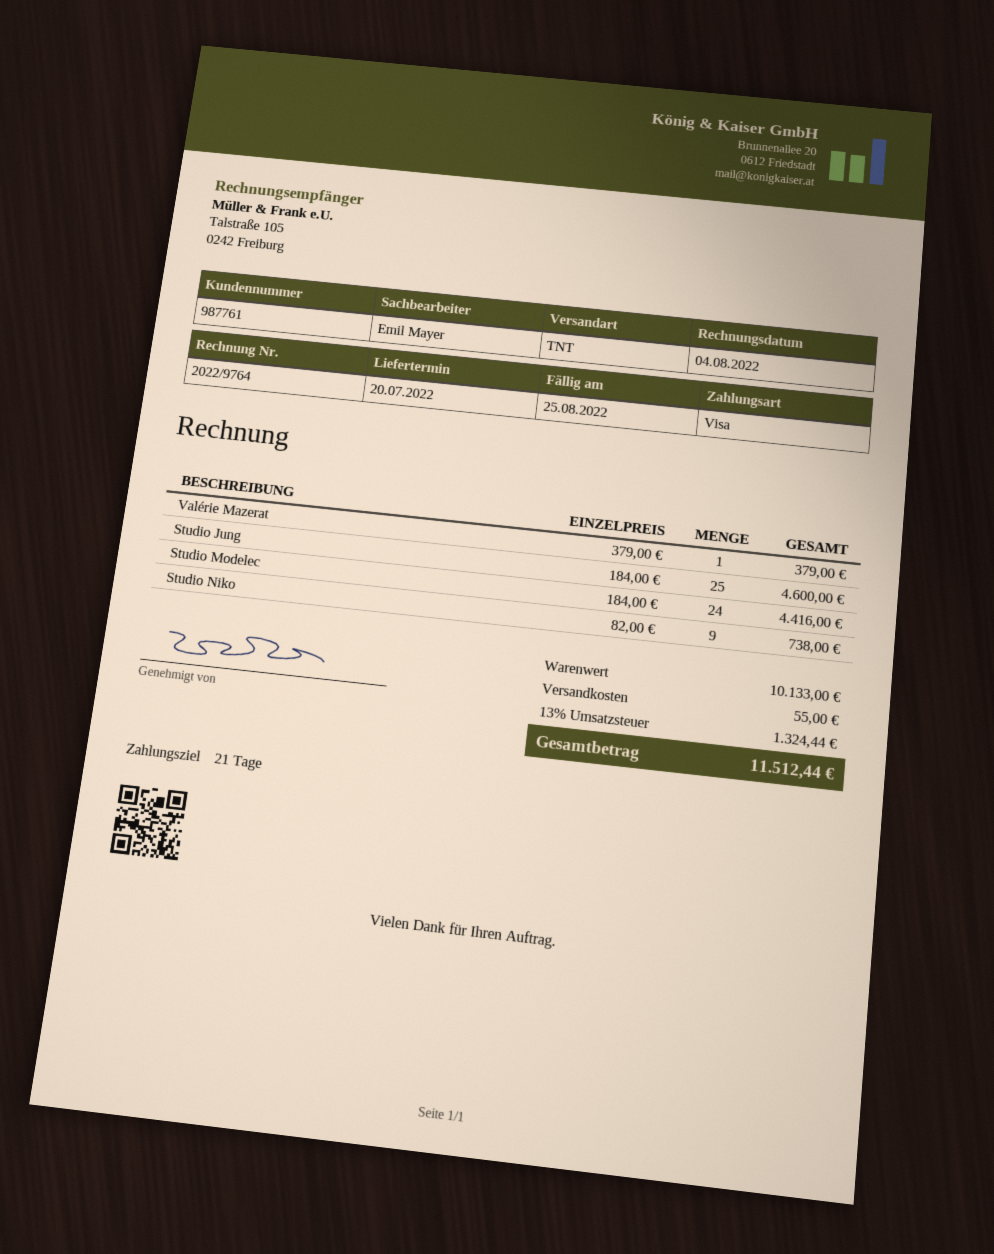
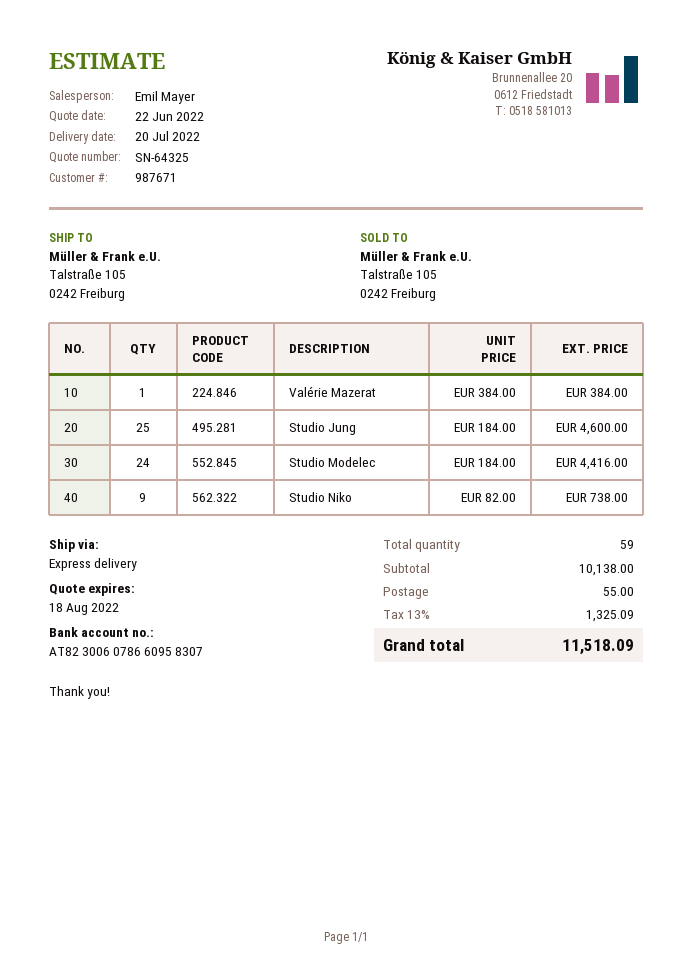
customer number: 987761 -> 987671
shipping method: TNT -> express
Valérie Mazerat: 1 x 379.00 = 379.00 -> 1 x 384.00 = 384.00
subtotal: 10133.00 -> 10138.00
tax: 13% = 1324.44 -> 13% = 1325.09
total: 11512.44 -> 11518.09

